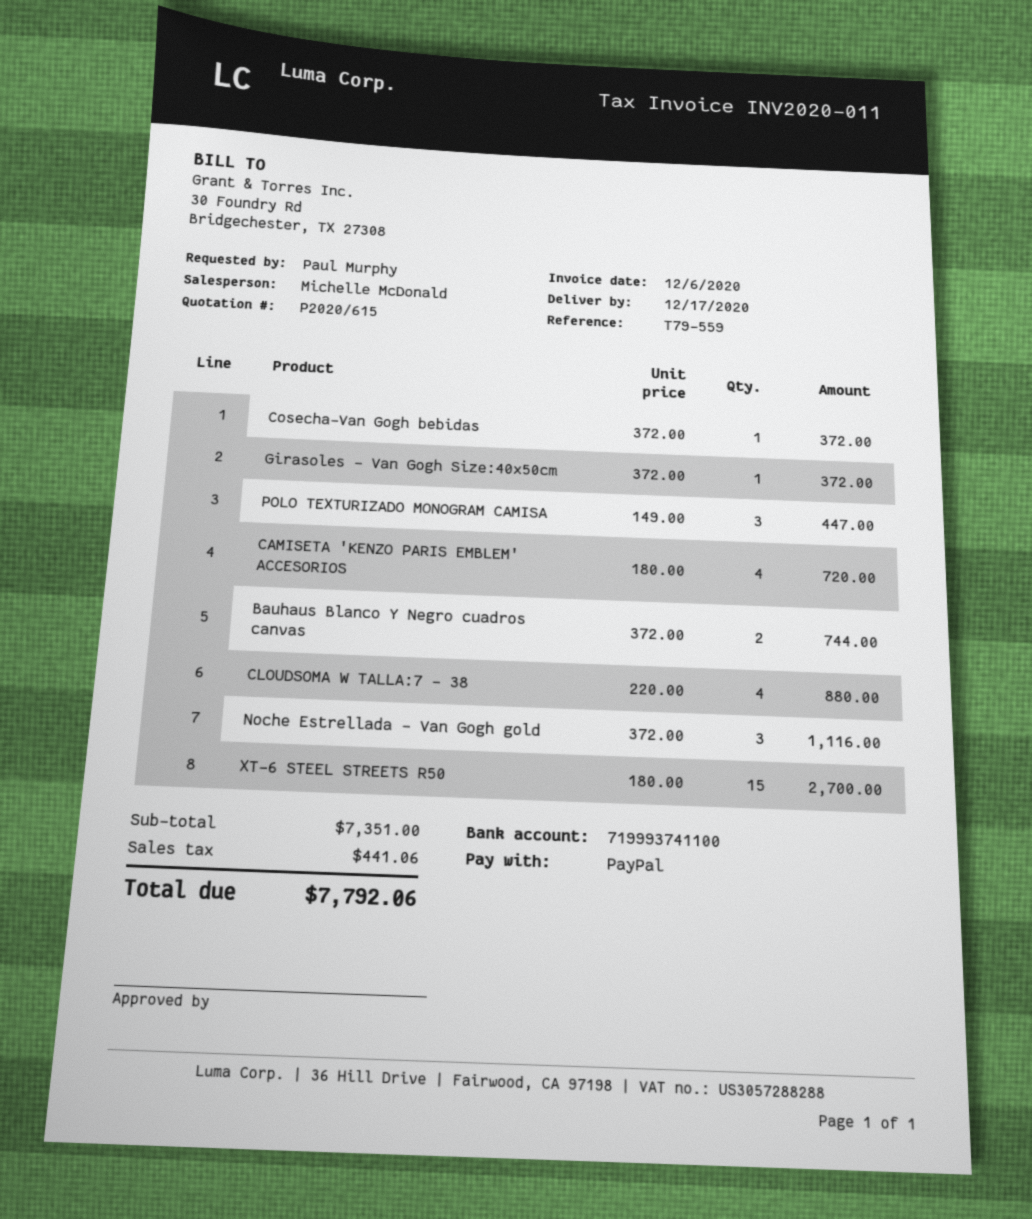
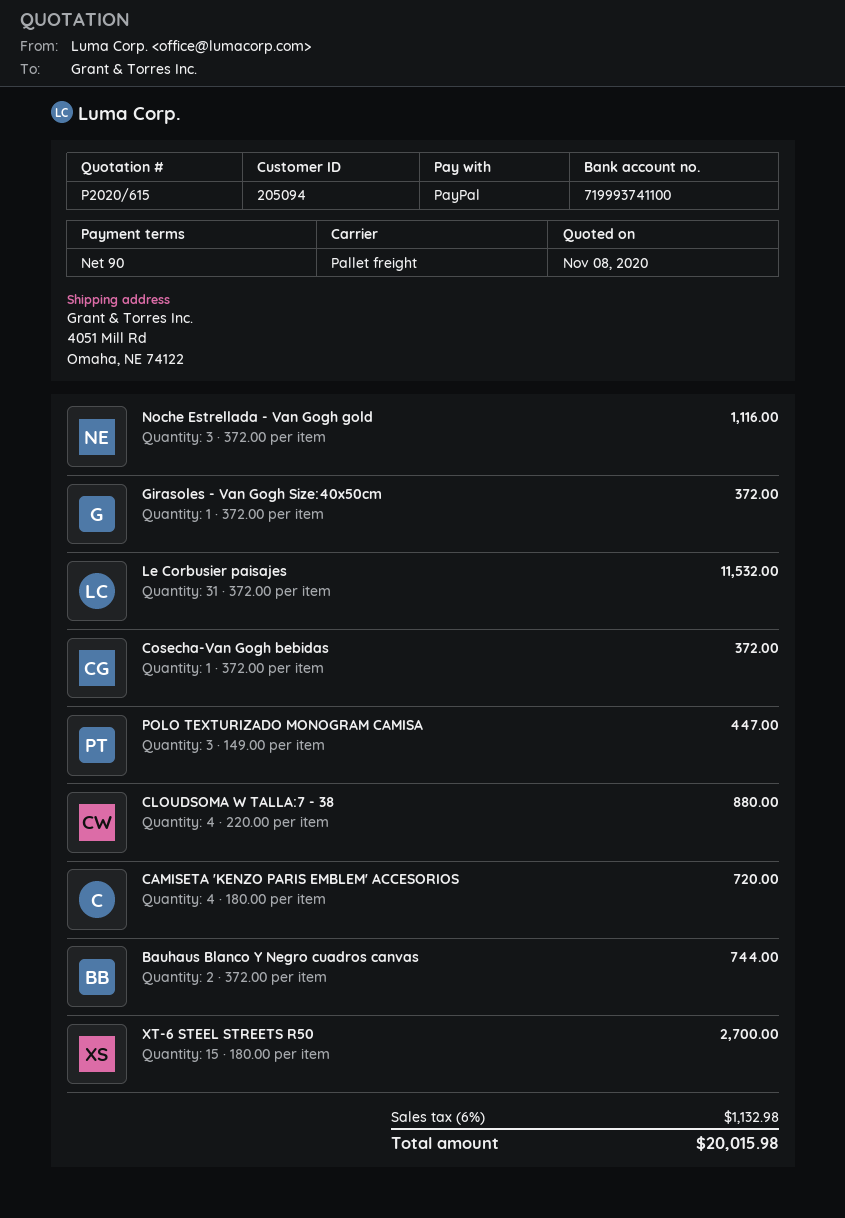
Le Corbusier paisajes: none -> 31 x 372.00 = 11532.00
tax: 441.06 -> 1132.98
total: 7792.06 -> 20015.98

